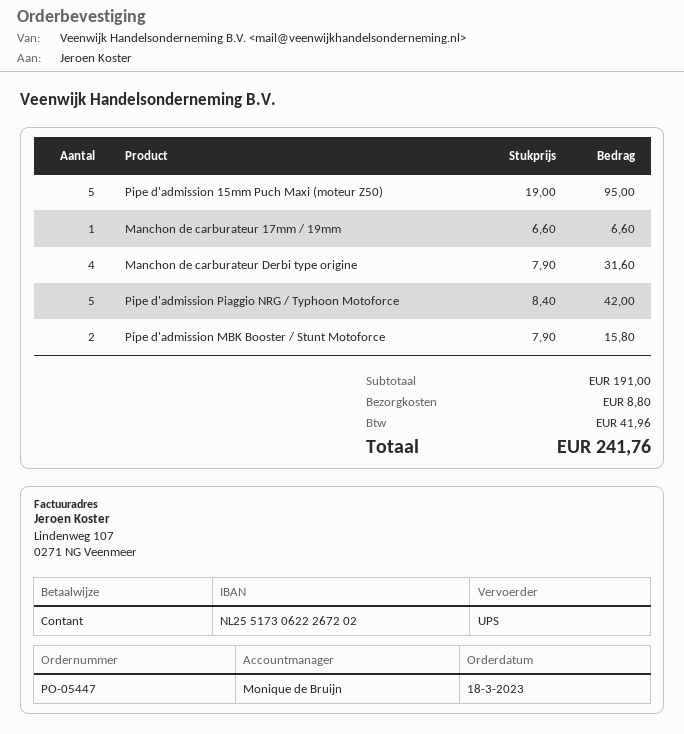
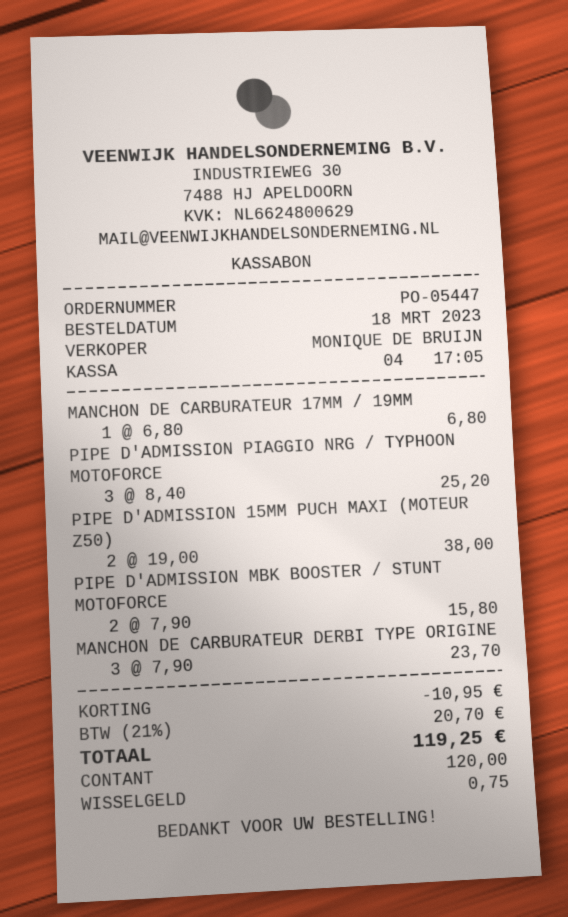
Pipe d'admission 15mm Puch Maxi (moteur Z50): 5 x 19.00 = 95.00 -> 2 x 19.00 = 38.00
Manchon de carburateur 17mm / 19mm: 1 x 6.60 = 6.60 -> 1 x 6.80 = 6.80
Manchon de carburateur Derbi type origine: 4 x 7.90 = 31.60 -> 3 x 7.90 = 23.70
Pipe d'admission Piaggio NRG / Typhoon Motoforce: 5 x 8.40 = 42.00 -> 3 x 8.40 = 25.20
discount: none -> 10.95
shipping: 8.80 -> none
tax: 41.96 -> 20.70
total: 241.76 -> 119.25

